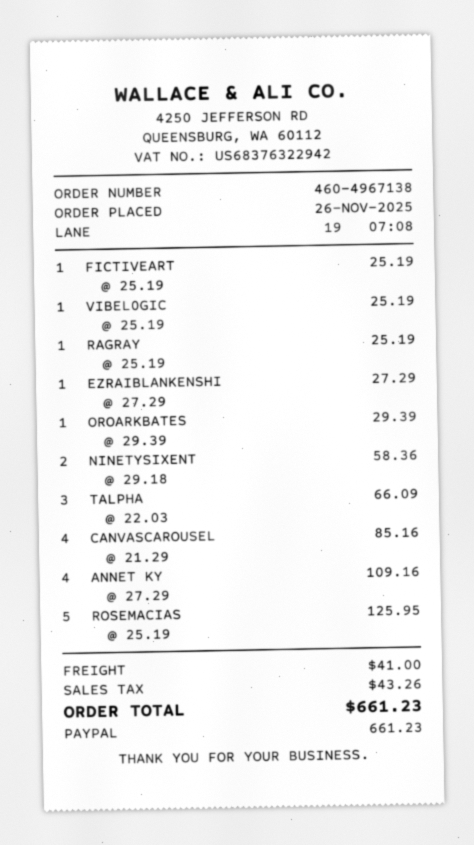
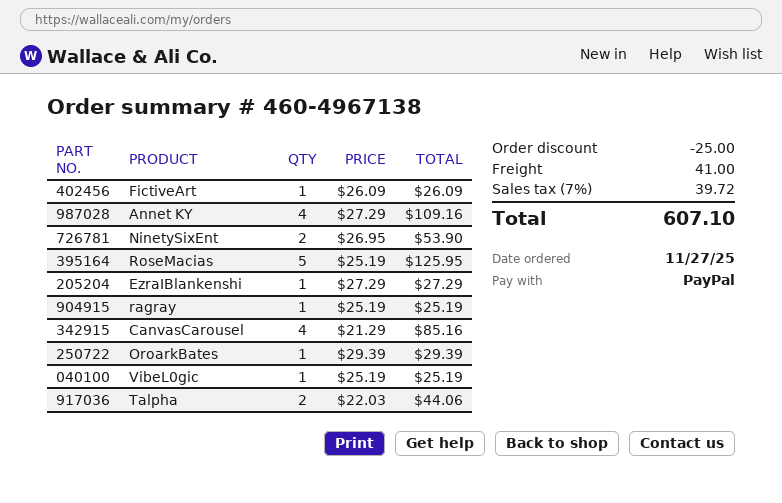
order date: 2025-11-26 -> 2025-11-27
FICTIVEART: 1 x 25.19 = 25.19 -> 1 x 26.09 = 26.09
NINETYSIXENT: 2 x 29.18 = 58.36 -> 2 x 26.95 = 53.90
TALPHA: 3 x 22.03 = 66.09 -> 2 x 22.03 = 44.06
discount: none -> 25.00
tax: 43.26 -> 39.72
total: 661.23 -> 607.10

